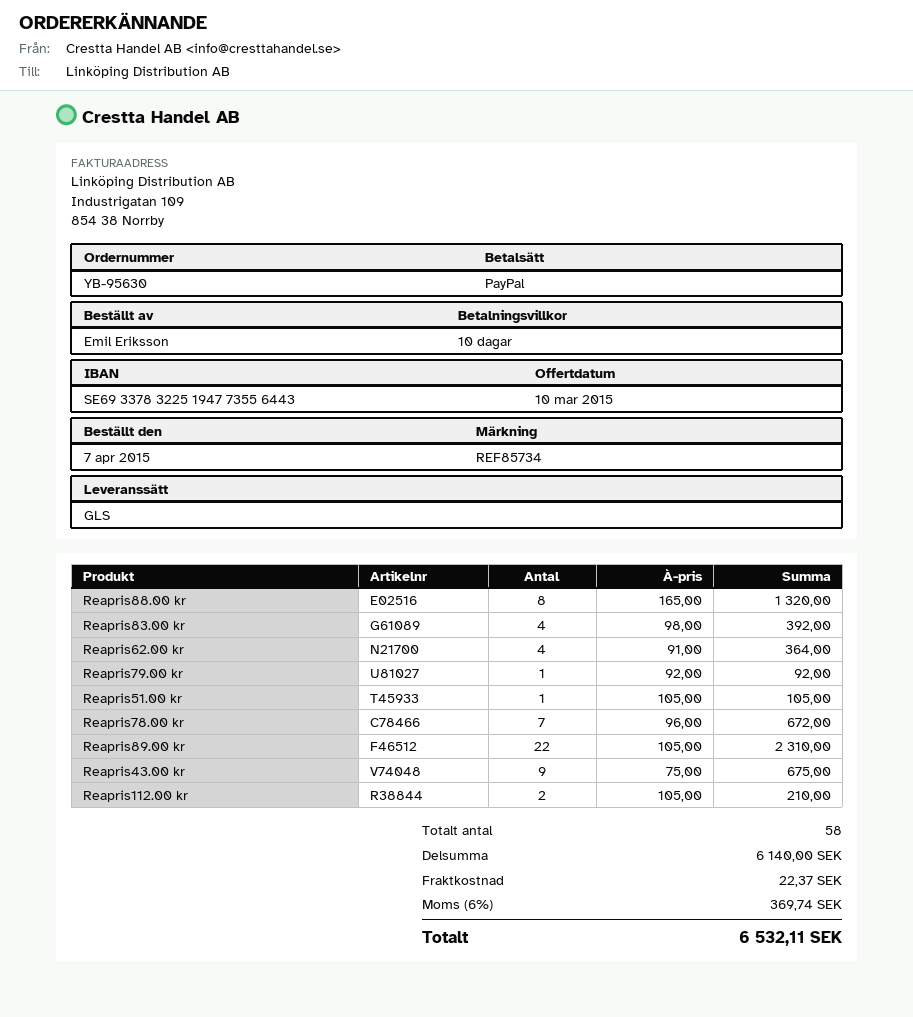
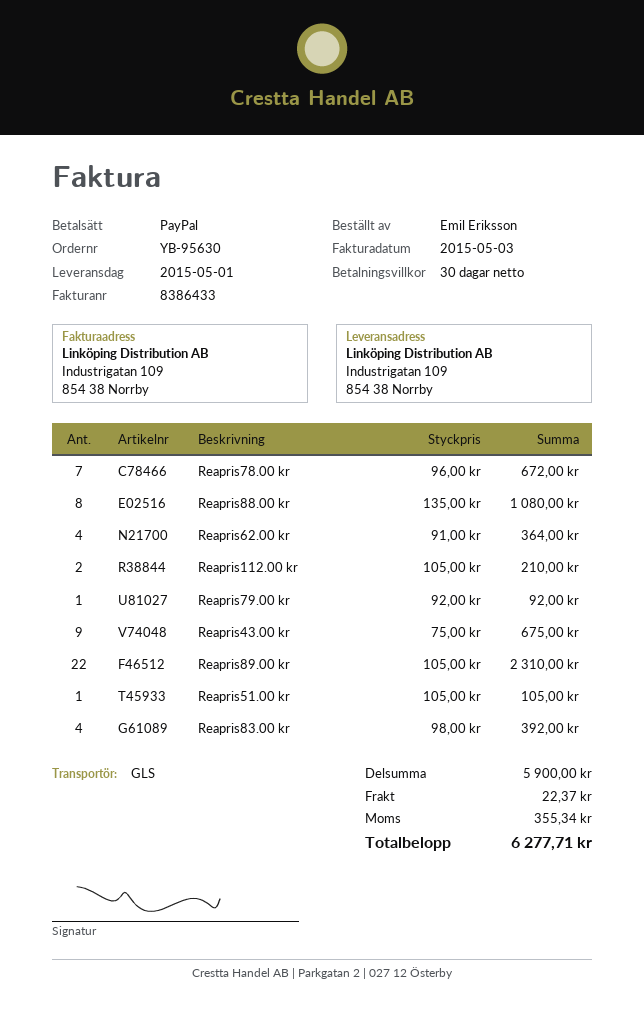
payment terms: 10 days -> 30 days
Reapris88.00 kr: 8 x 165.00 = 1320.00 -> 8 x 135.00 = 1080.00
subtotal: 6140.00 -> 5900.00
tax: 369.74 -> 355.34
total: 6532.11 -> 6277.71

